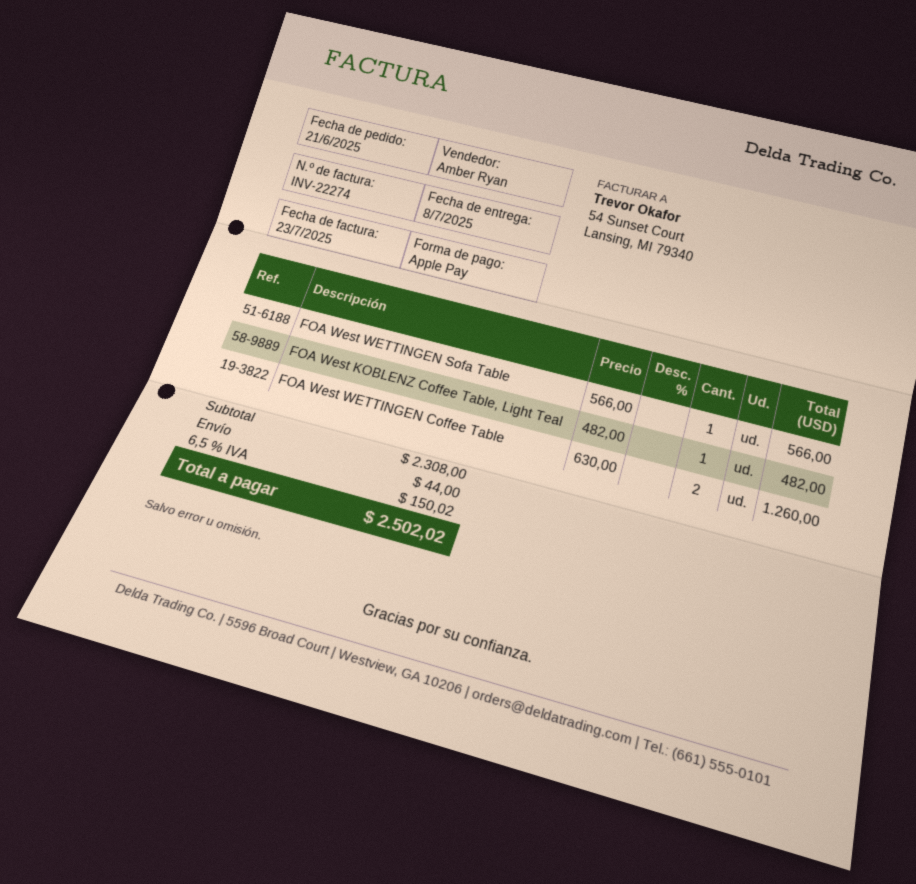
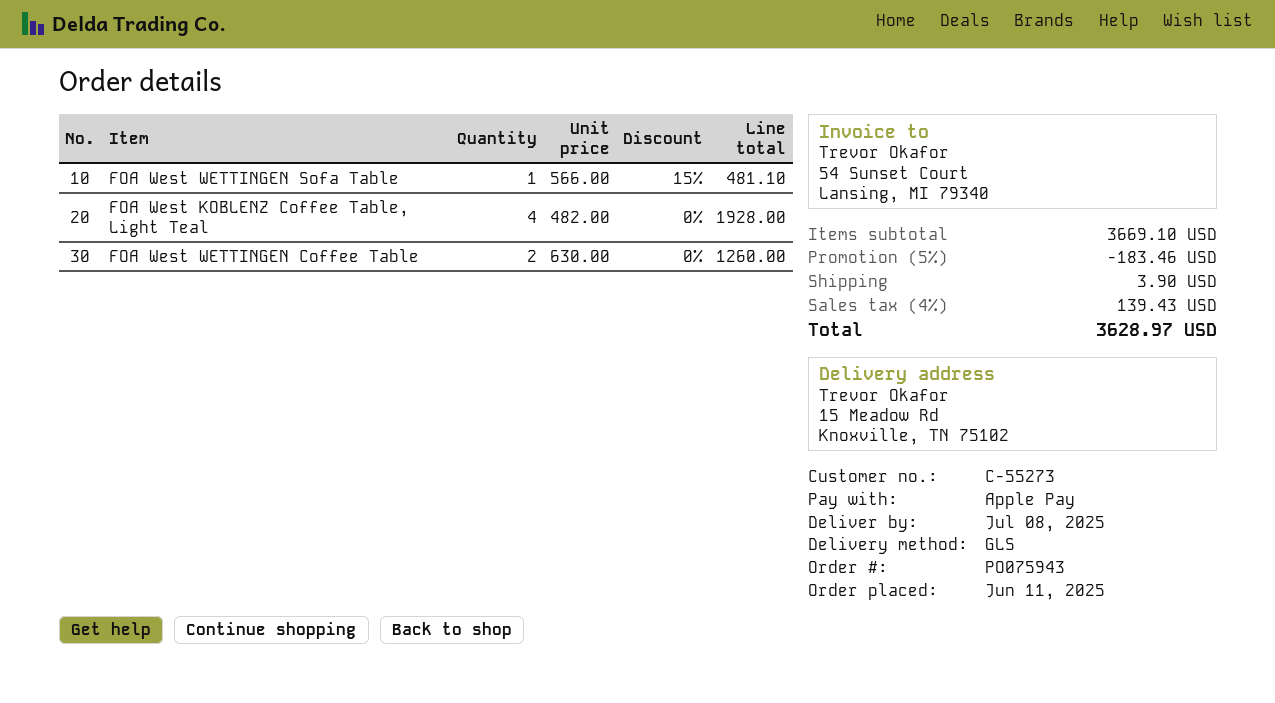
order date: 2025-06-21 -> 2025-06-11
FOA West WETTINGEN Sofa Table: 1 x 566.00 = 566.00 -> 1 x 566.00 - 15% = 481.10
FOA West KOBLENZ Coffee Table, Light Teal: 1 x 482.00 = 482.00 -> 4 x 482.00 = 1928.00
subtotal: 2308.00 -> 3669.10
discount: none -> 5% = 183.46
shipping: 44.00 -> 3.90
tax: 6.5% = 150.02 -> 4% = 139.43
total: 2502.02 -> 3628.97

